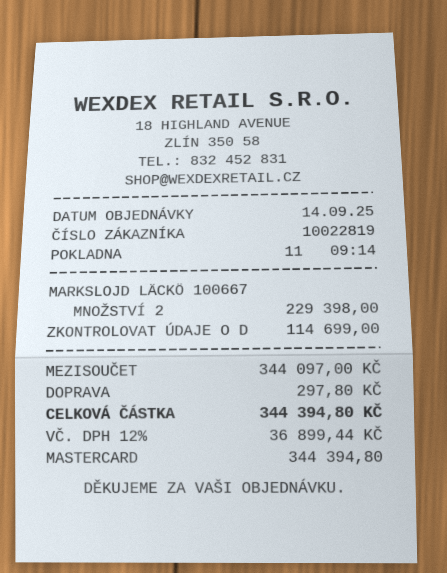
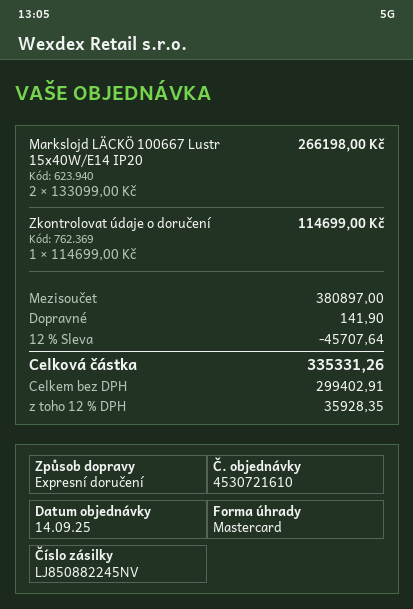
MARKSLOJD LÄCKÖ 100667: 2 for 229398.00 -> 2 for 266198.00
subtotal: 344097.00 -> 380897.00
discount: none -> 12% = 45707.64
shipping: 297.80 -> 141.90
tax: 12% = 36899.44 -> 12% = 35928.35
total: 344394.80 -> 335331.26

